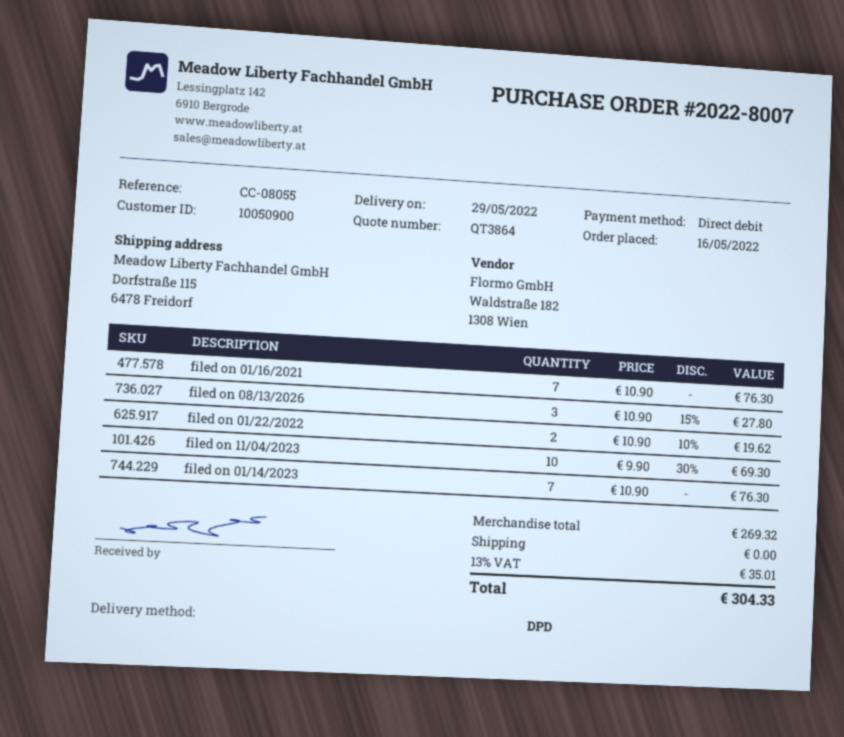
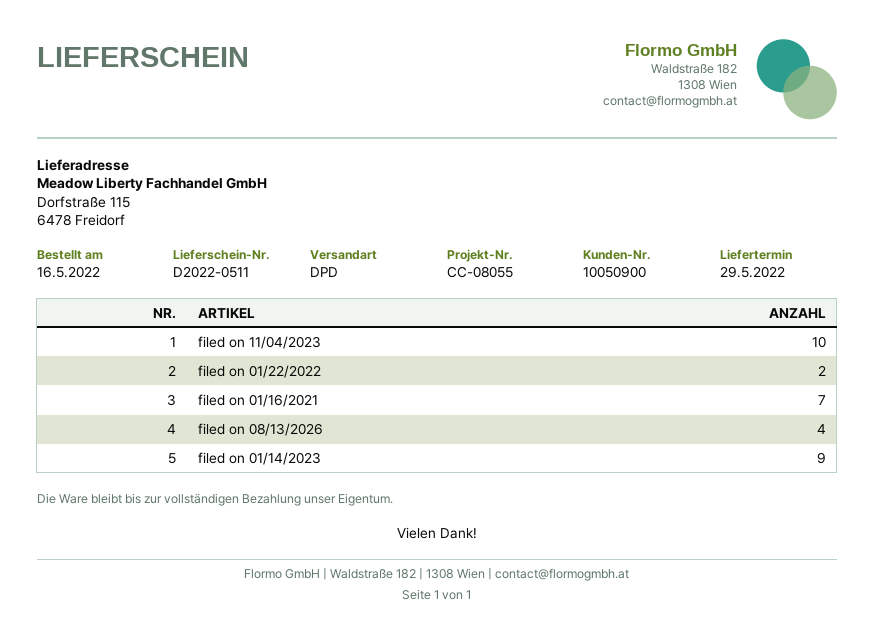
filed on 08/13/2026: 3 -> 4
filed on 01/14/2023: 7 -> 9

